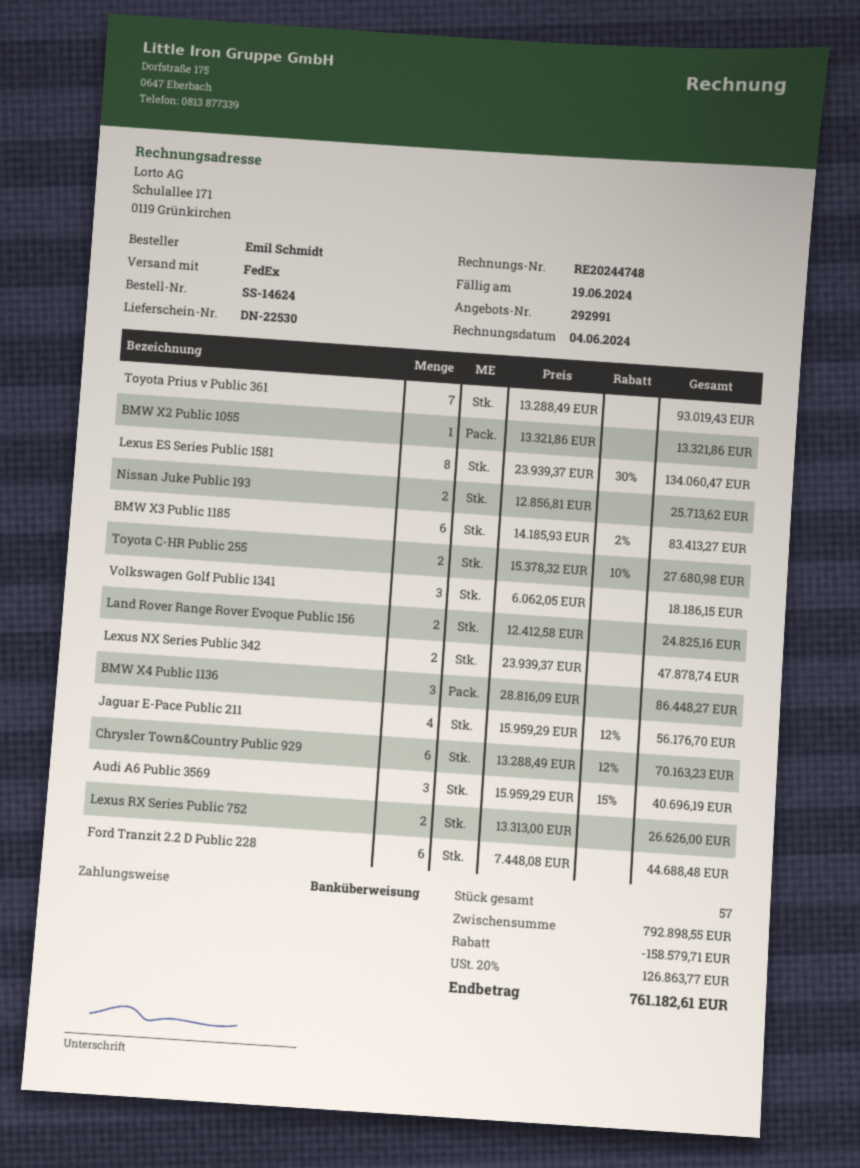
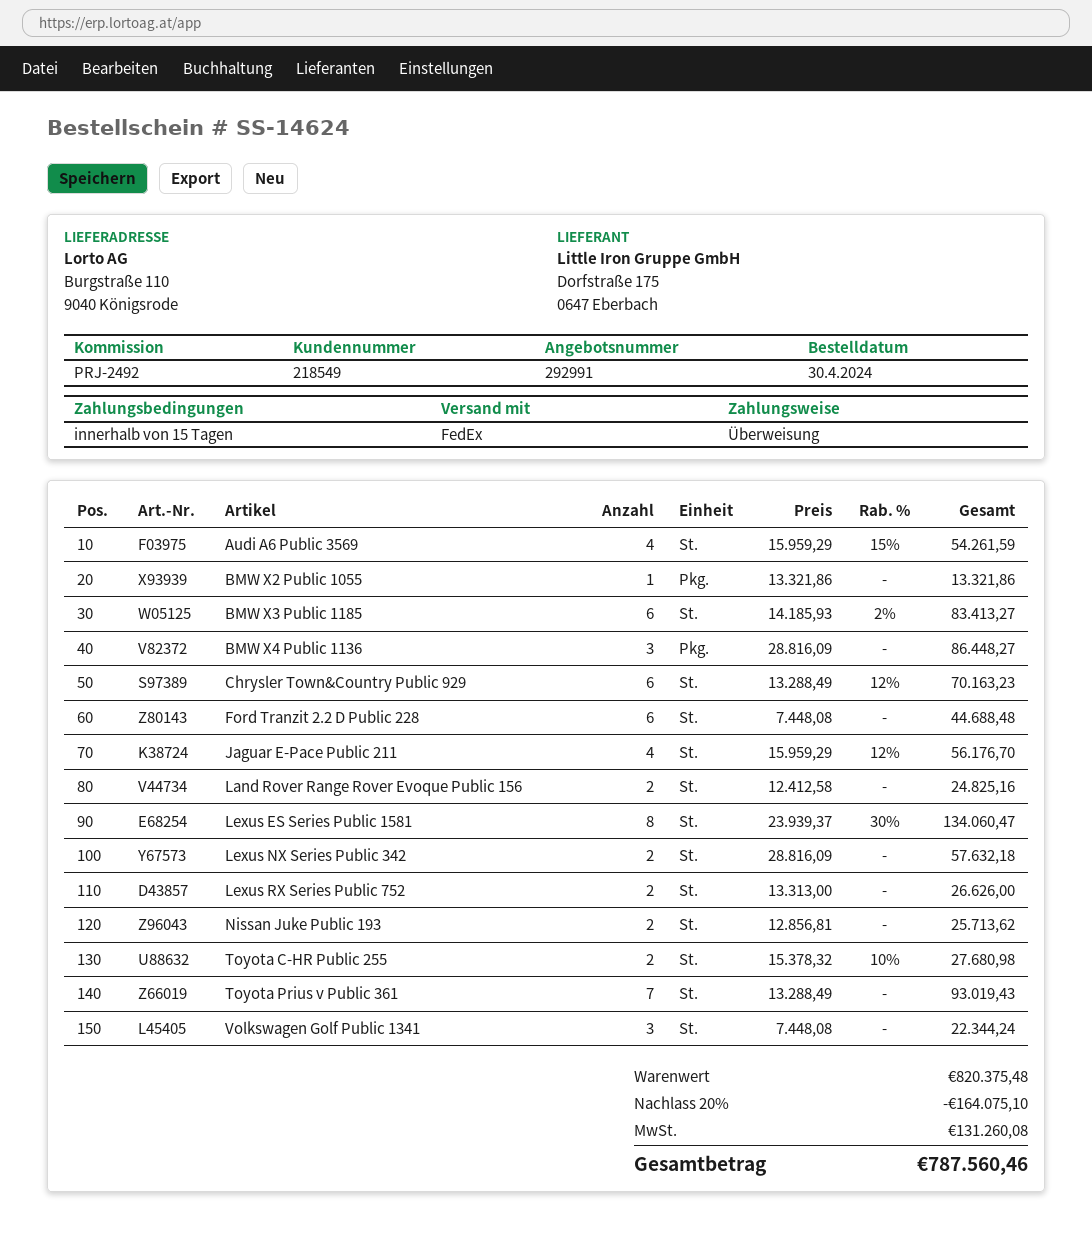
Volkswagen Golf Public 1341: 3 x 6062.05 = 18186.15 -> 3 x 7448.08 = 22344.24
Lexus NX Series Public 342: 2 x 23939.37 = 47878.74 -> 2 x 28816.09 = 57632.18
Audi A6 Public 3569: 3 x 15959.29 - 15% = 40696.19 -> 4 x 15959.29 - 15% = 54261.59
subtotal: 792898.55 -> 820375.48
discount: 158579.71 -> 164075.10
tax: 126863.77 -> 131260.08
total: 761182.61 -> 787560.46

